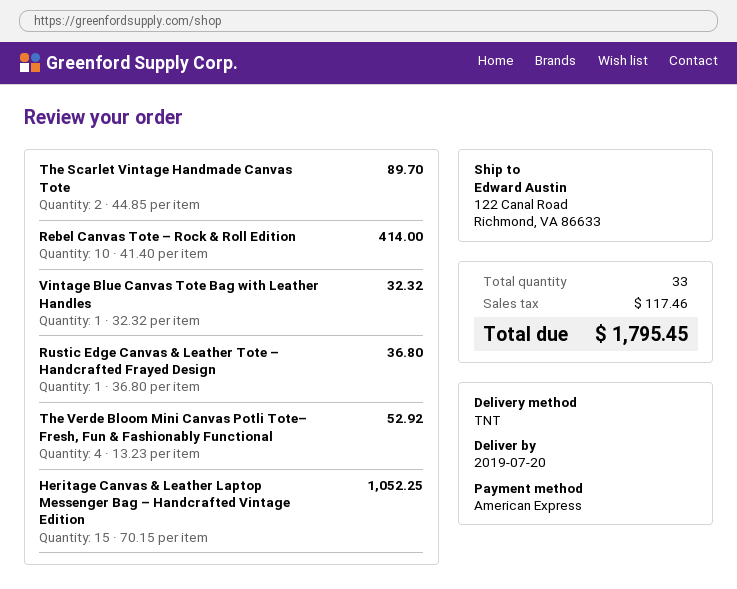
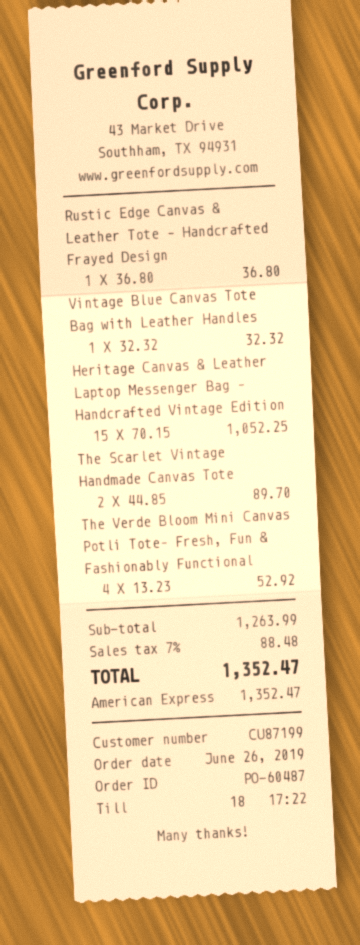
Rebel Canvas Tote – Rock & Roll Edition: 10 x 41.40 = 414.00 -> none
tax: 117.46 -> 88.48
total: 1795.45 -> 1352.47

